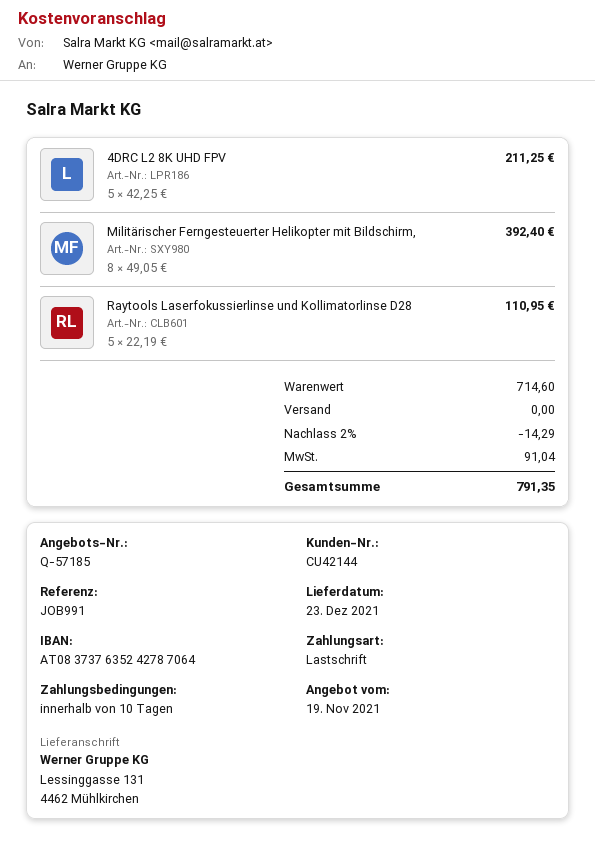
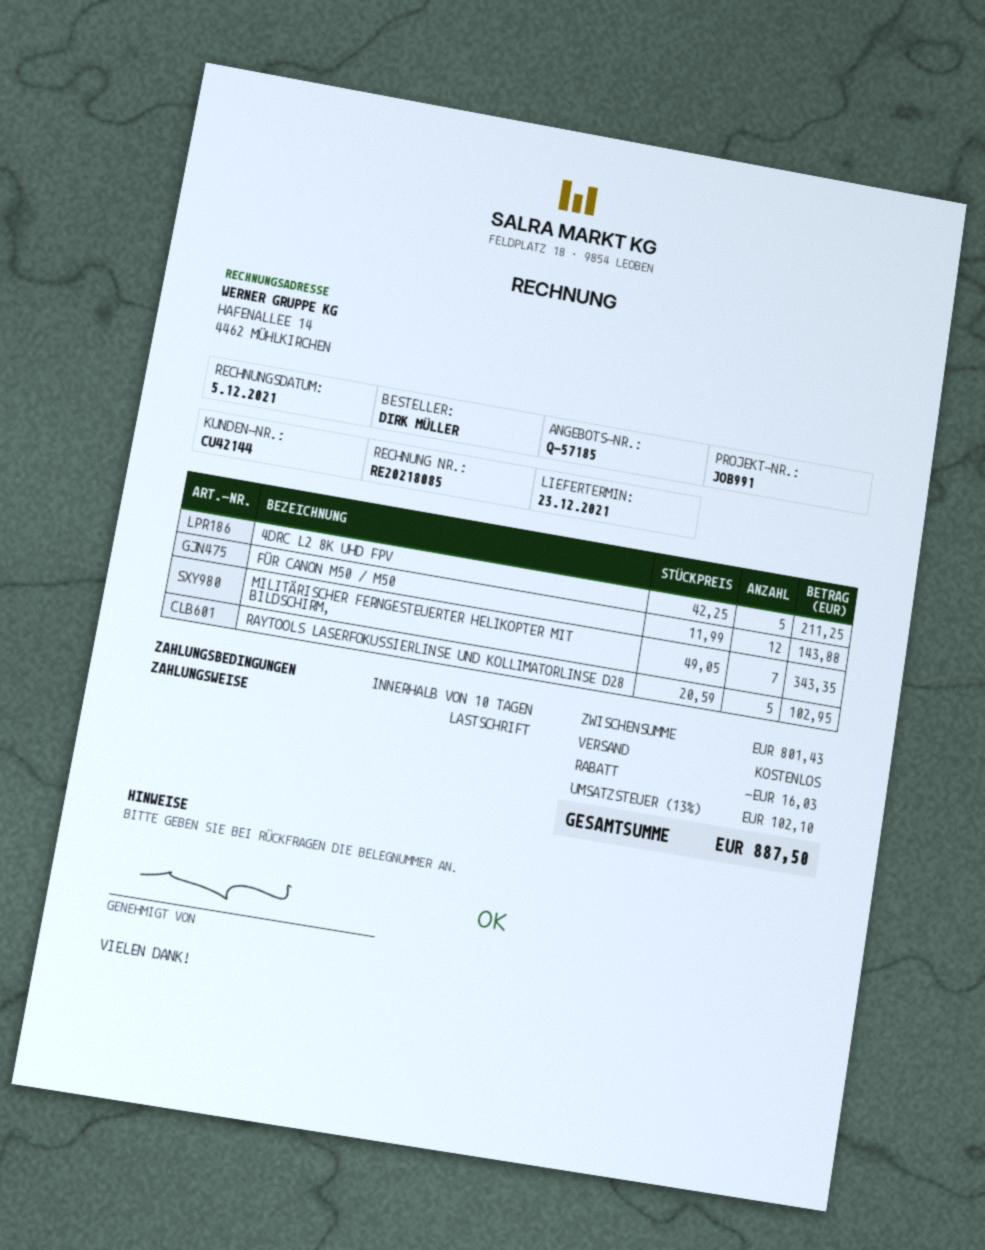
Militärischer Ferngesteuerter Helikopter mit Bildschirm,: 8 x 49.05 = 392.40 -> 7 x 49.05 = 343.35
Raytools Laserfokussierlinse und Kollimatorlinse D28: 5 x 22.19 = 110.95 -> 5 x 20.59 = 102.95
FÜR CANON M50 / M50: none -> 12 x 11.99 = 143.88
subtotal: 714.60 -> 801.43
discount: 14.29 -> 16.03
tax: 91.04 -> 102.10
total: 791.35 -> 887.50

